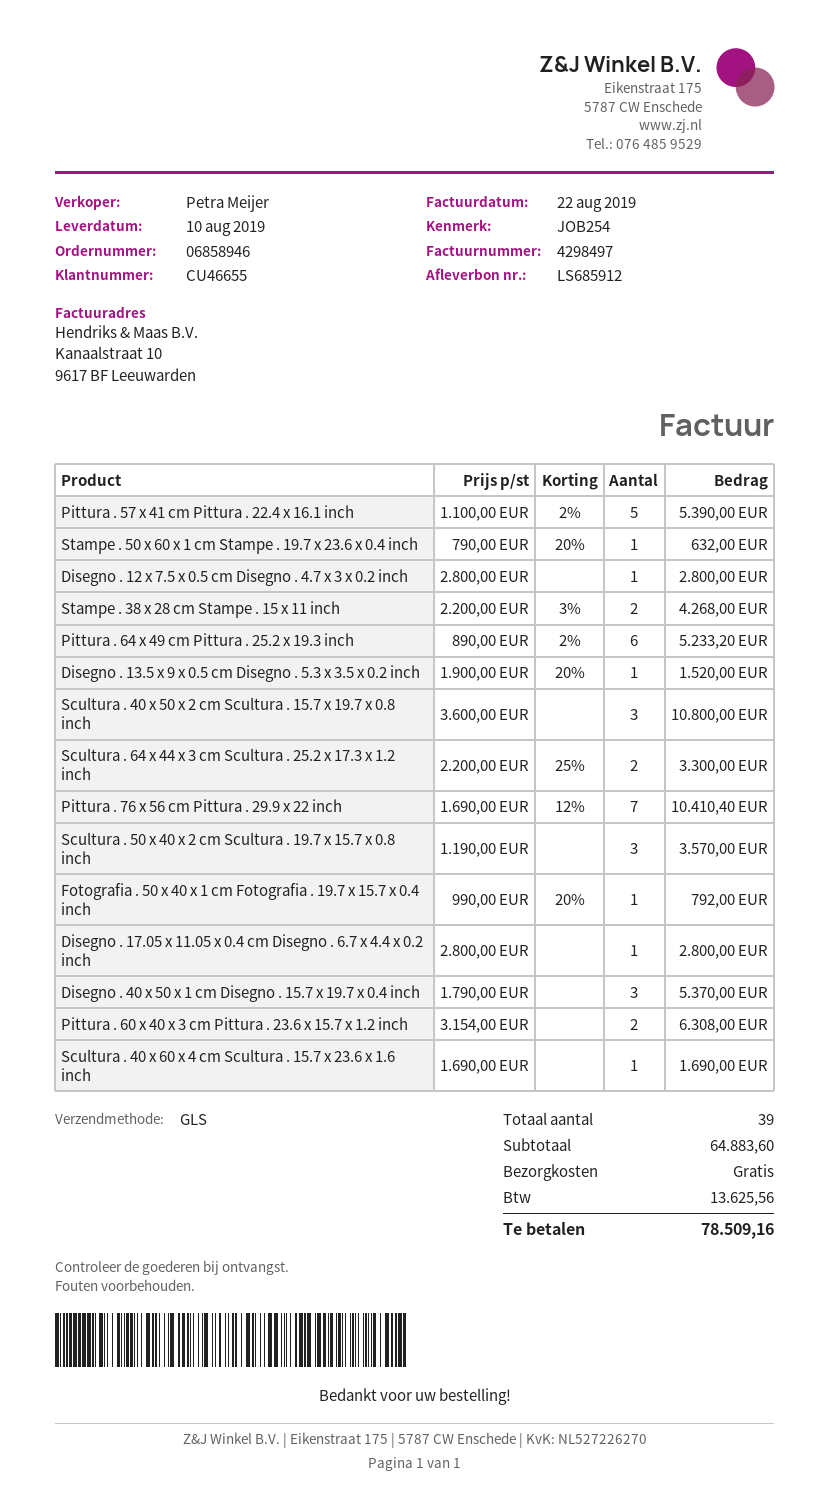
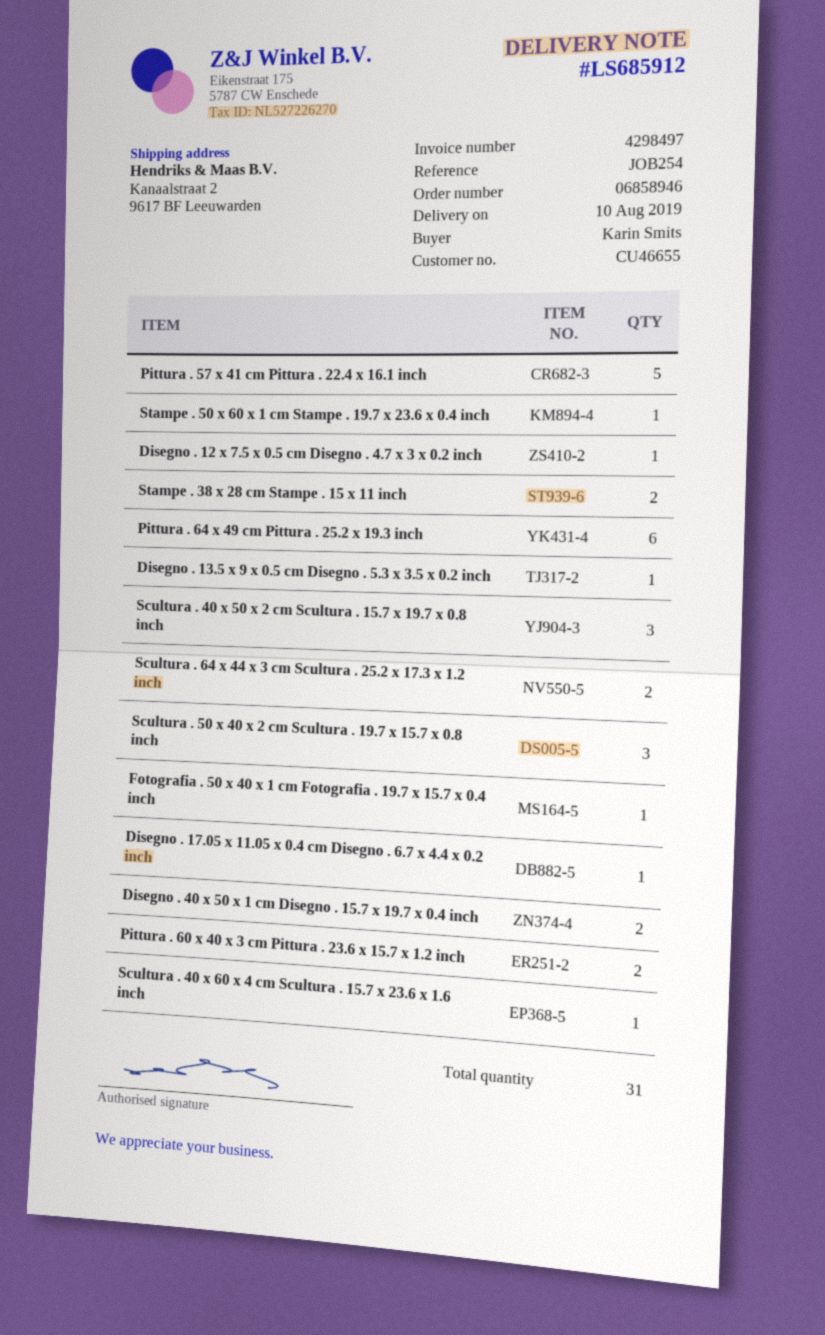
Pittura . 76 x 56 cm Pittura . 29.9 x 22 inch: 7 -> none
Disegno . 40 x 50 x 1 cm Disegno . 15.7 x 19.7 x 0.4 inch: 3 -> 2
total quantity: 39 -> 31

